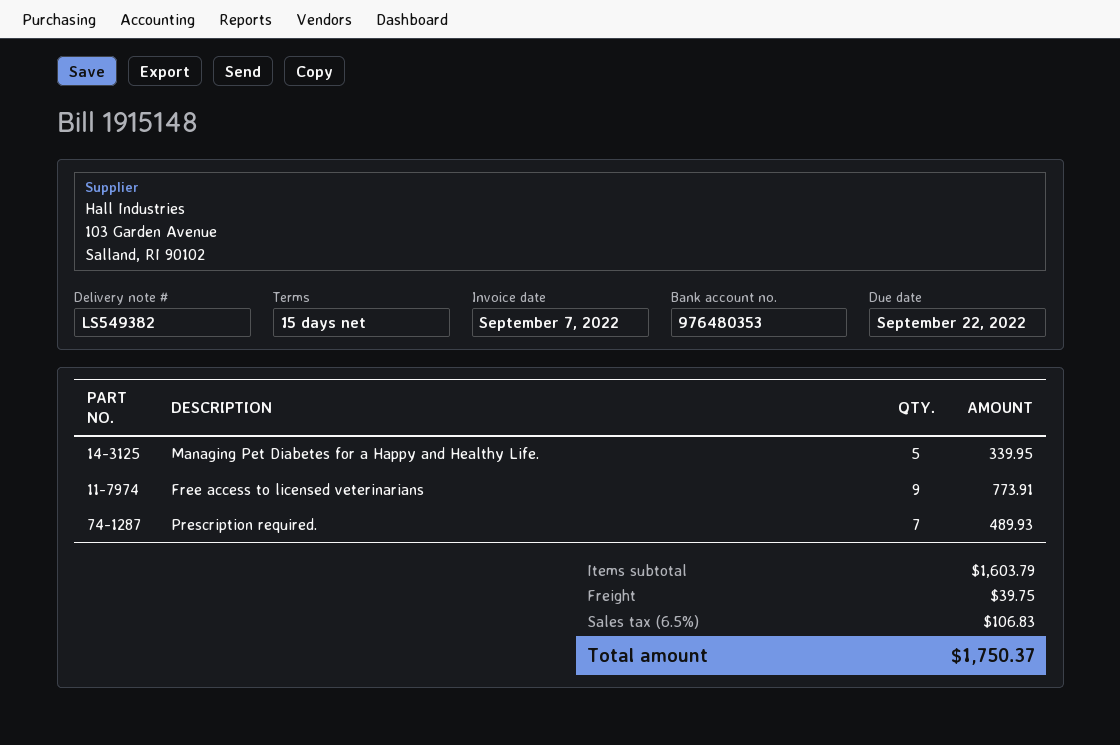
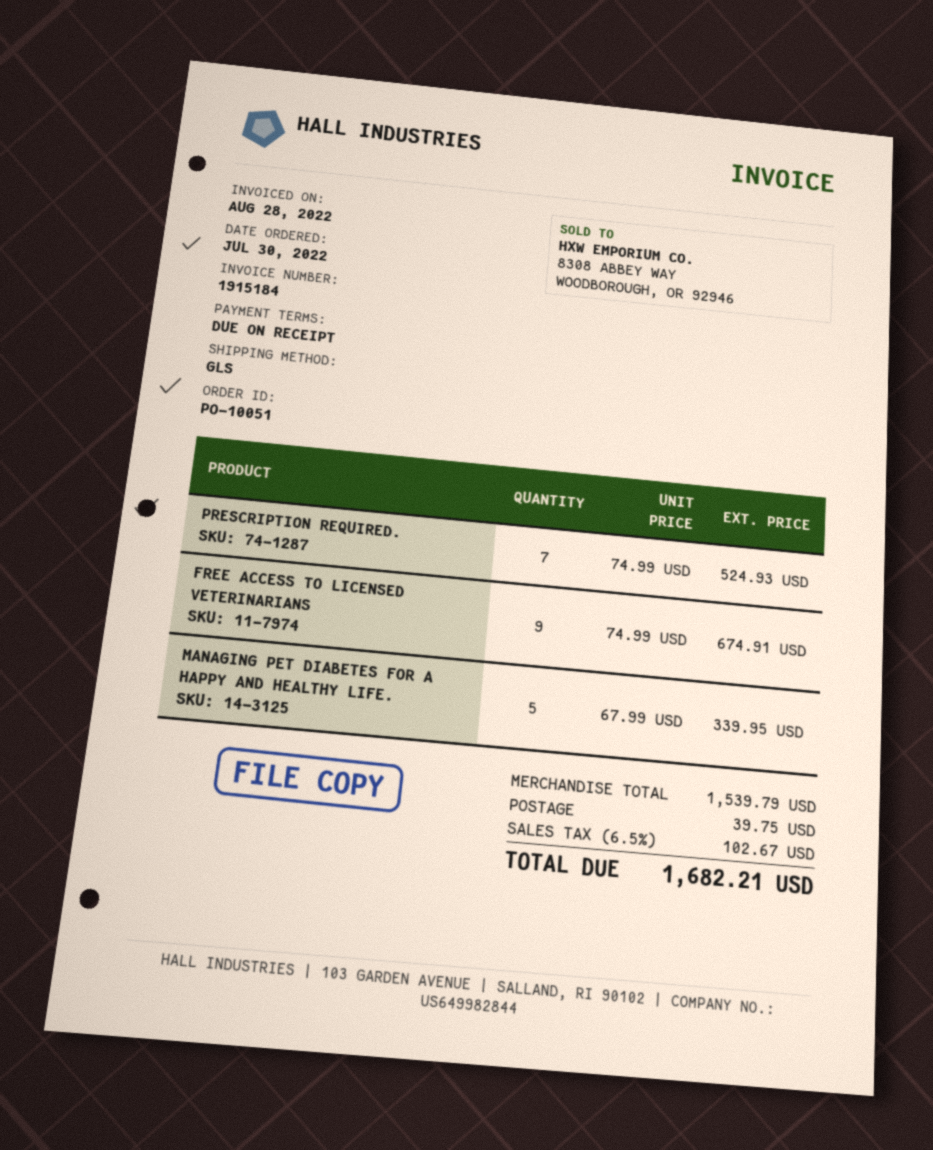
invoice number: 1915148 -> 1915184
invoice date: 2022-09-07 -> 2022-08-28
payment terms: 15 days -> on receipt
Free access to licensed veterinarians: 9 for 773.91 -> 9 for 674.91
Prescription required.: 7 for 489.93 -> 7 for 524.93
subtotal: 1603.79 -> 1539.79
tax: 6.5% = 106.83 -> 6.5% = 102.67
total: 1750.37 -> 1682.21

